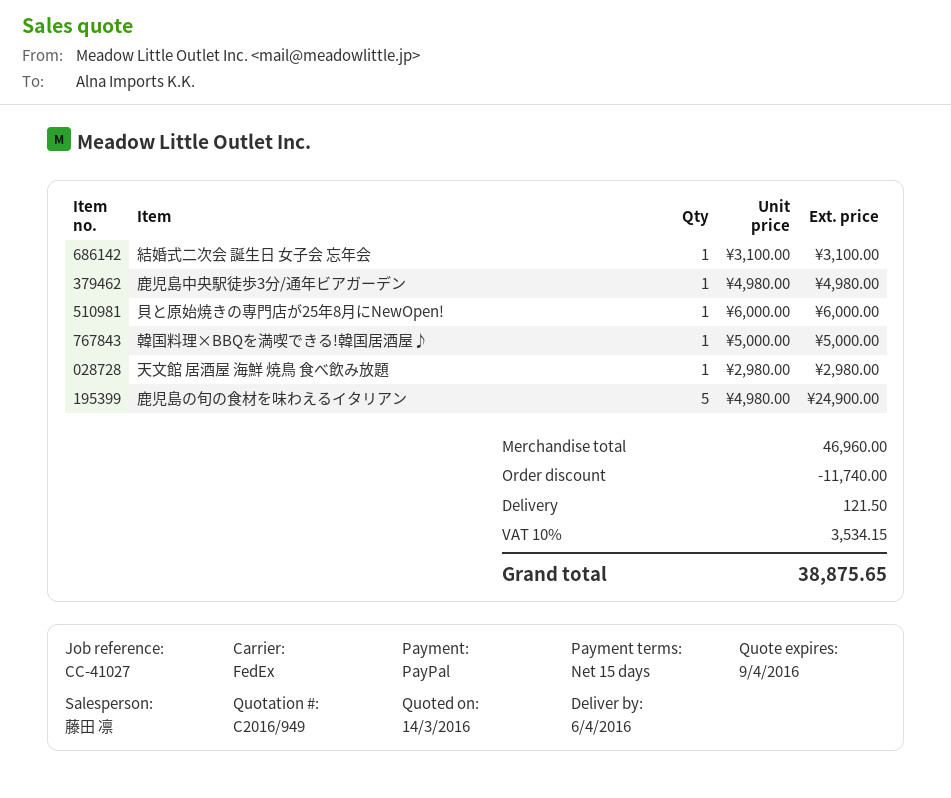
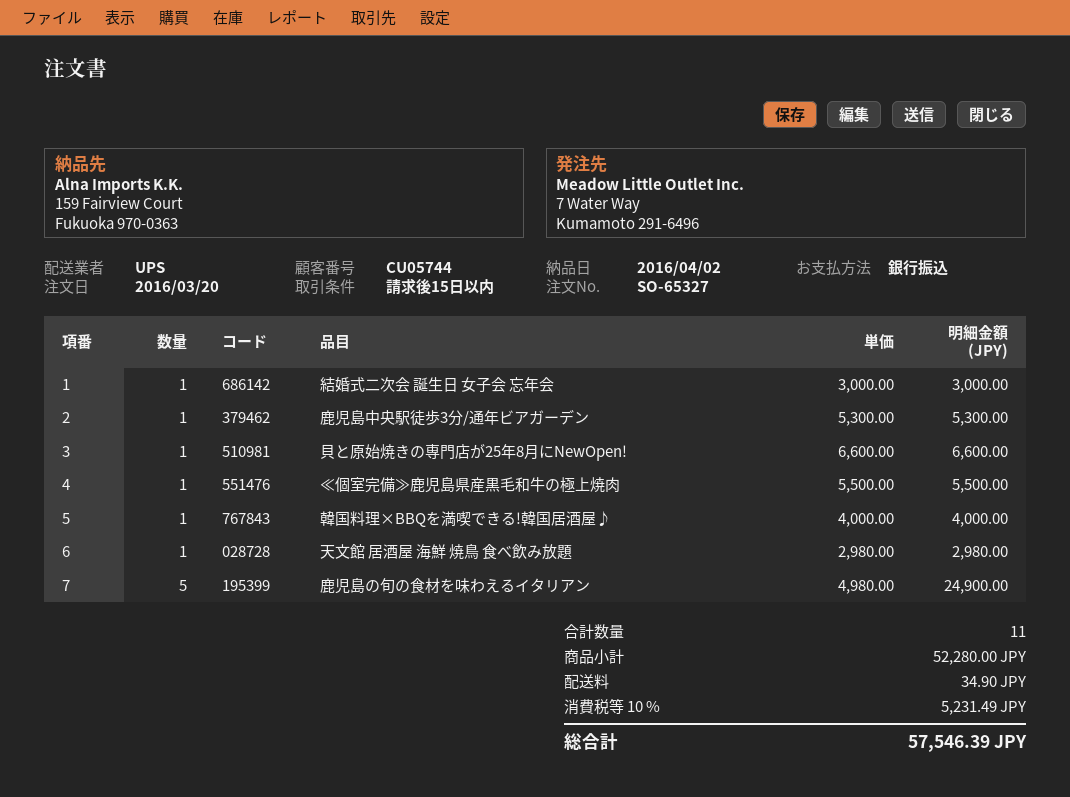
delivery date: 2016-04-06 -> 2016-04-02
payment method: PayPal -> bank transfer
shipping method: FedEx -> UPS
結婚式二次会 誕生日 女子会 忘年会: 1 x 3100.00 = 3100.00 -> 1 x 3000.00 = 3000.00
鹿児島中央駅徒歩3分/通年ビアガーデン: 1 x 4980.00 = 4980.00 -> 1 x 5300.00 = 5300.00
貝と原始焼きの専門店が25年8月にNewOpen!: 1 x 6000.00 = 6000.00 -> 1 x 6600.00 = 6600.00
韓国料理×BBQを満喫できる!韓国居酒屋♪: 1 x 5000.00 = 5000.00 -> 1 x 4000.00 = 4000.00
≪個室完備≫鹿児島県産黒毛和牛の極上焼肉: none -> 1 x 5500.00 = 5500.00
subtotal: 46960.00 -> 52280.00
discount: 11740.00 -> none
shipping: 121.50 -> 34.90
tax: 10% = 3534.15 -> 10% = 5231.49
total: 38875.65 -> 57546.39

